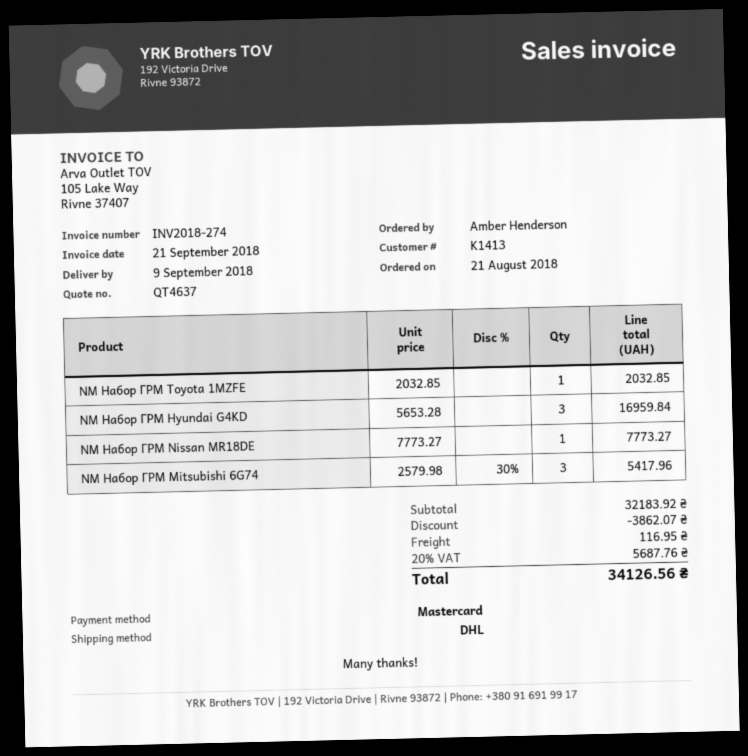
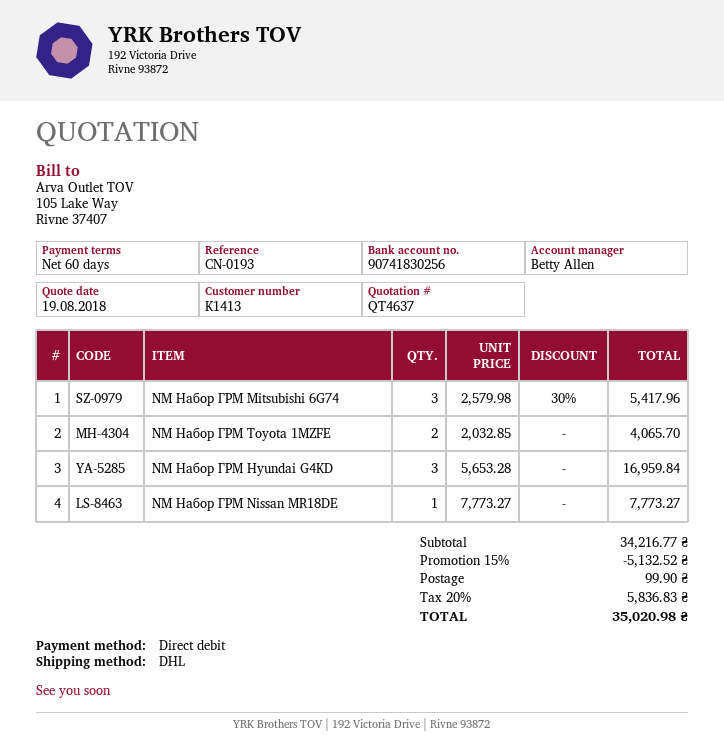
payment method: Mastercard -> direct debit
NM Набор ГРМ Toyota 1MZFE: 1 x 2032.85 = 2032.85 -> 2 x 2032.85 = 4065.70
subtotal: 32183.92 -> 34216.77
discount: 3862.07 -> 5132.52
shipping: 116.95 -> 99.90
tax: 20% = 5687.76 -> 20% = 5836.83
total: 34126.56 -> 35020.98

